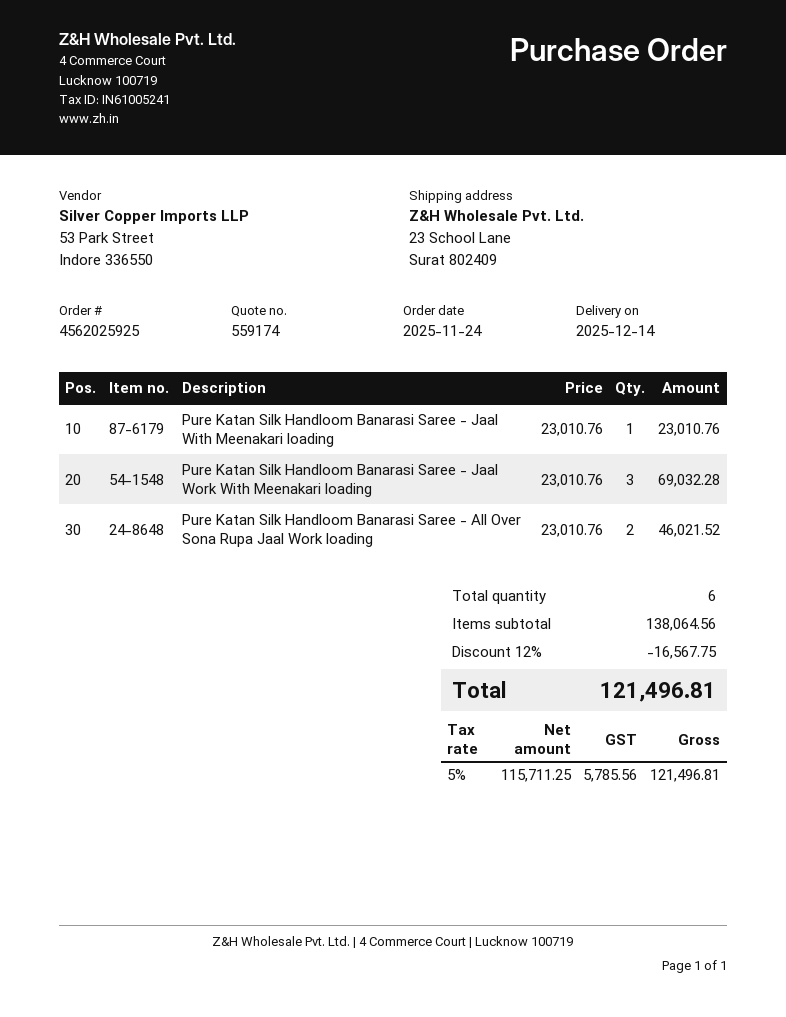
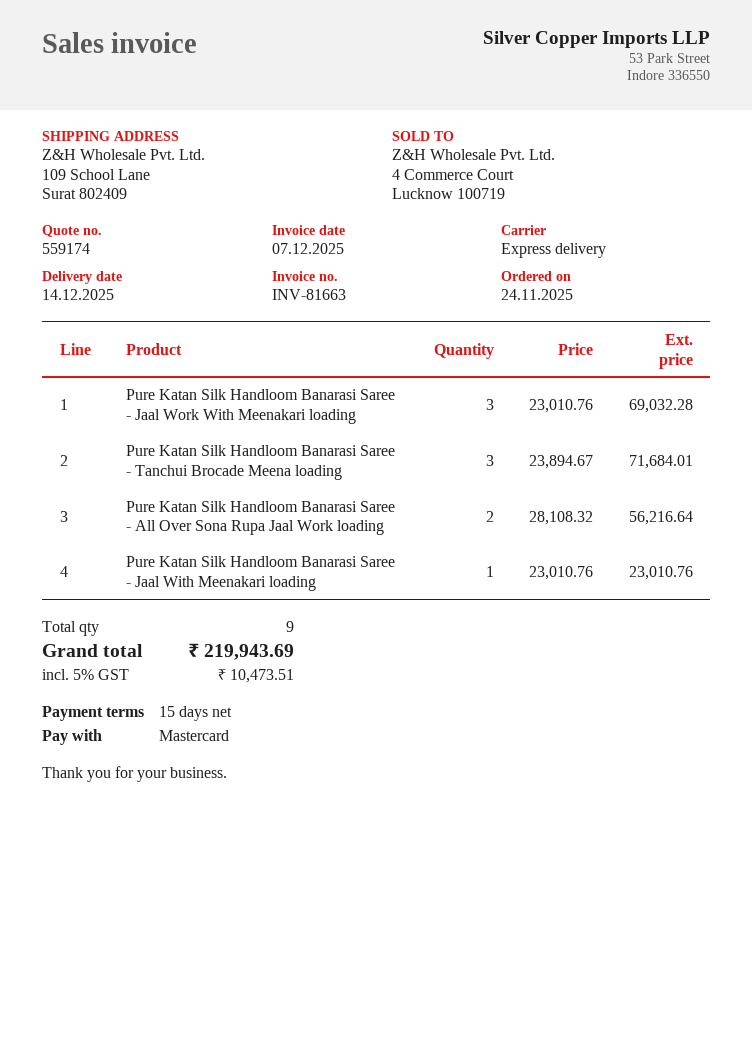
ship to: 23 School Lane, Surat 802409 -> 109 School Lane, Surat 802409
Pure Katan Silk Handloom Banarasi Saree - All Over Sona Rupa Jaal Work loading: 2 x 23010.76 = 46021.52 -> 2 x 28108.32 = 56216.64
Pure Katan Silk Handloom Banarasi Saree - Tanchui Brocade Meena loading: none -> 3 x 23894.67 = 71684.01
total quantity: 6 -> 9
discount: 12% = 16567.75 -> none
tax: 5% = 5785.56 -> 5% = 10473.51
total: 121496.81 -> 219943.69

